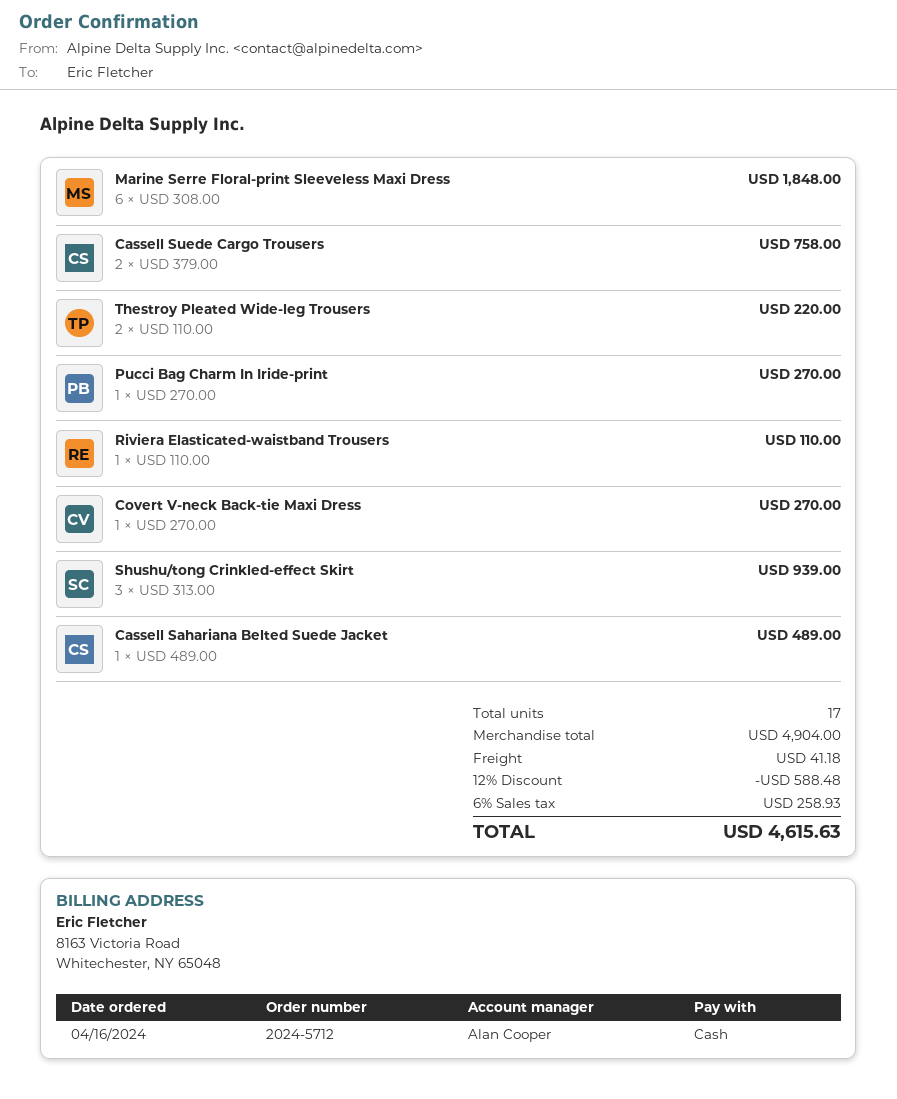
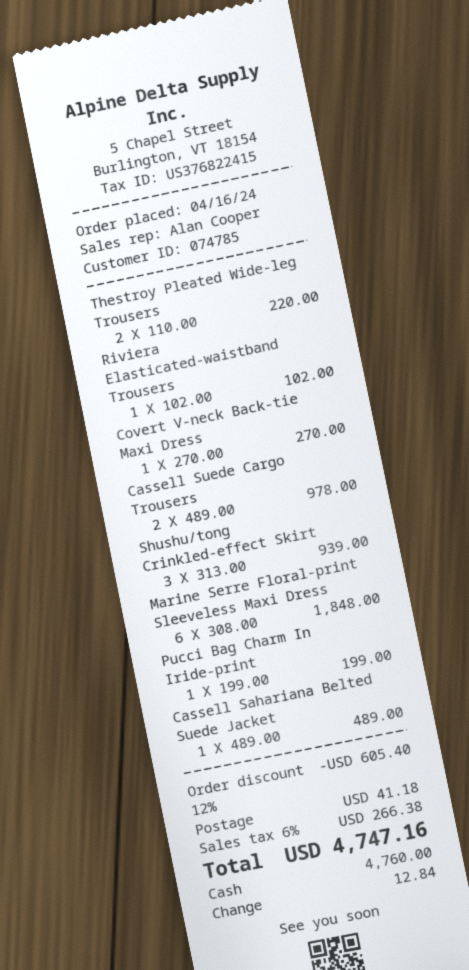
Cassell Suede Cargo Trousers: 2 x 379.00 = 758.00 -> 2 x 489.00 = 978.00
Pucci Bag Charm In Iride-print: 1 x 270.00 = 270.00 -> 1 x 199.00 = 199.00
Riviera Elasticated-waistband Trousers: 1 x 110.00 = 110.00 -> 1 x 102.00 = 102.00
discount: 12% = 588.48 -> 12% = 605.40
tax: 6% = 258.93 -> 6% = 266.38
total: 4615.63 -> 4747.16

